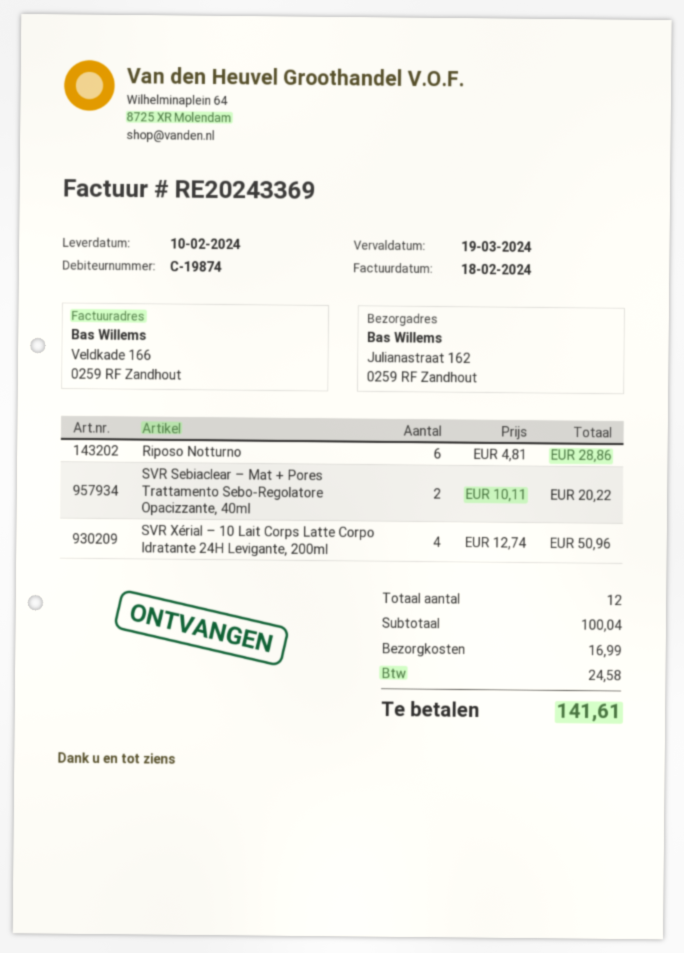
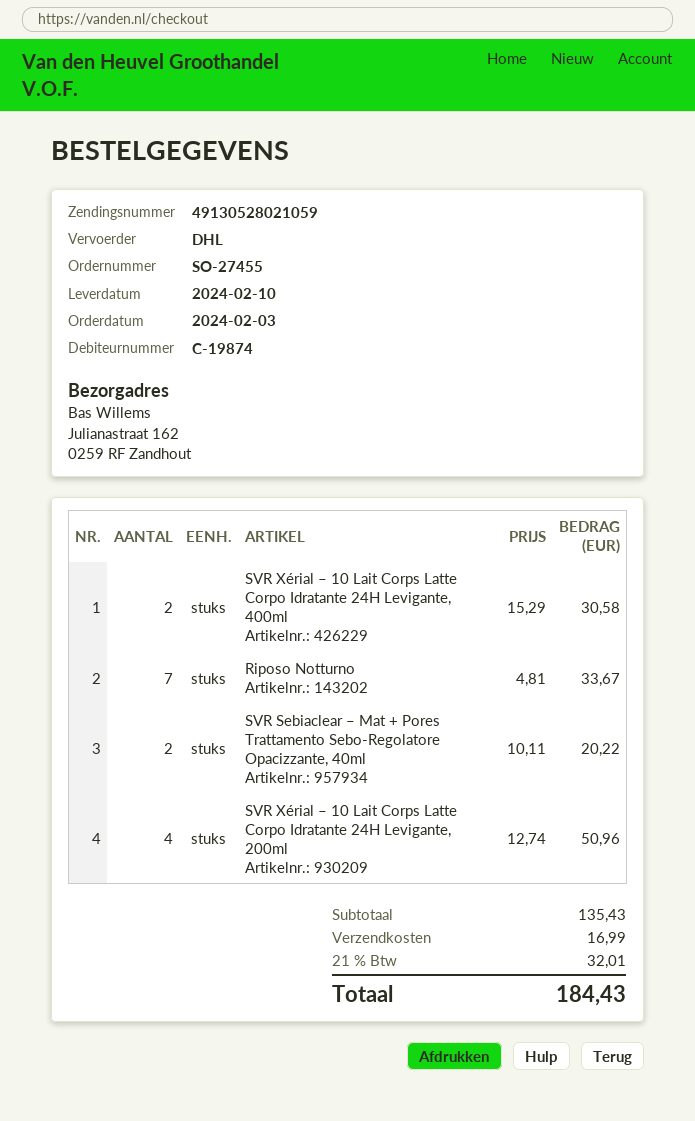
Riposo Notturno: 6 x 4.81 = 28.86 -> 7 x 4.81 = 33.67
SVR Xérial – 10 Lait Corps Latte Corpo Idratante 24H Levigante, 400ml: none -> 2 x 15.29 = 30.58
subtotal: 100.04 -> 135.43
tax: 24.58 -> 32.01
total: 141.61 -> 184.43

